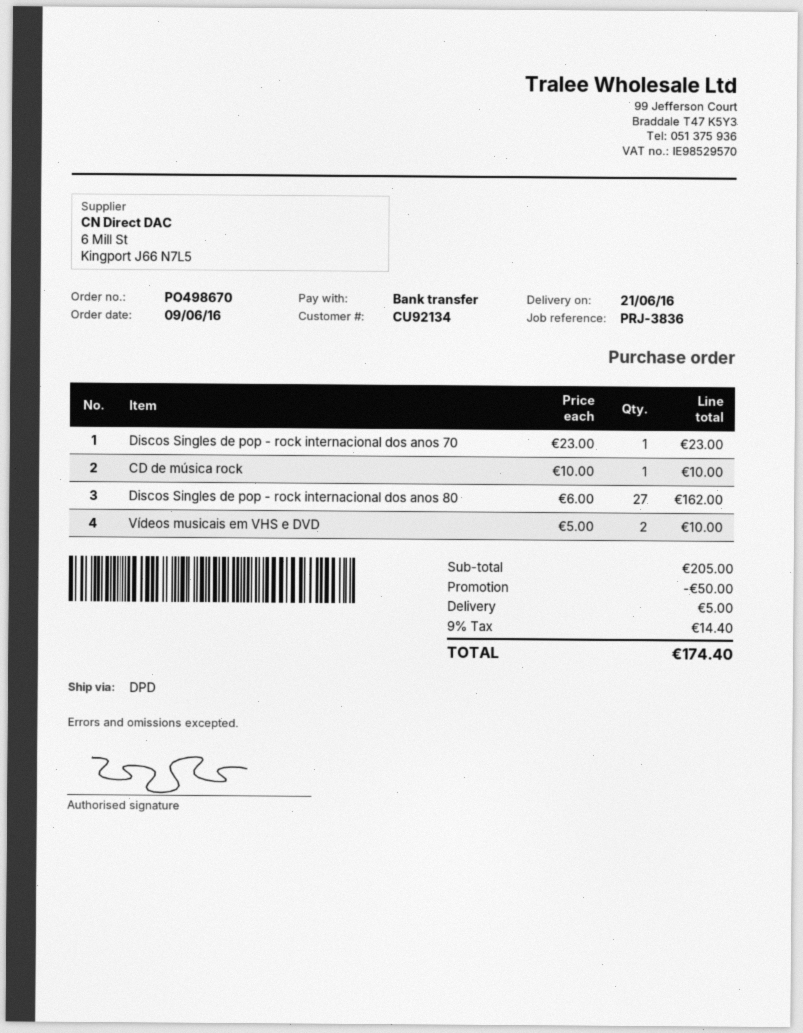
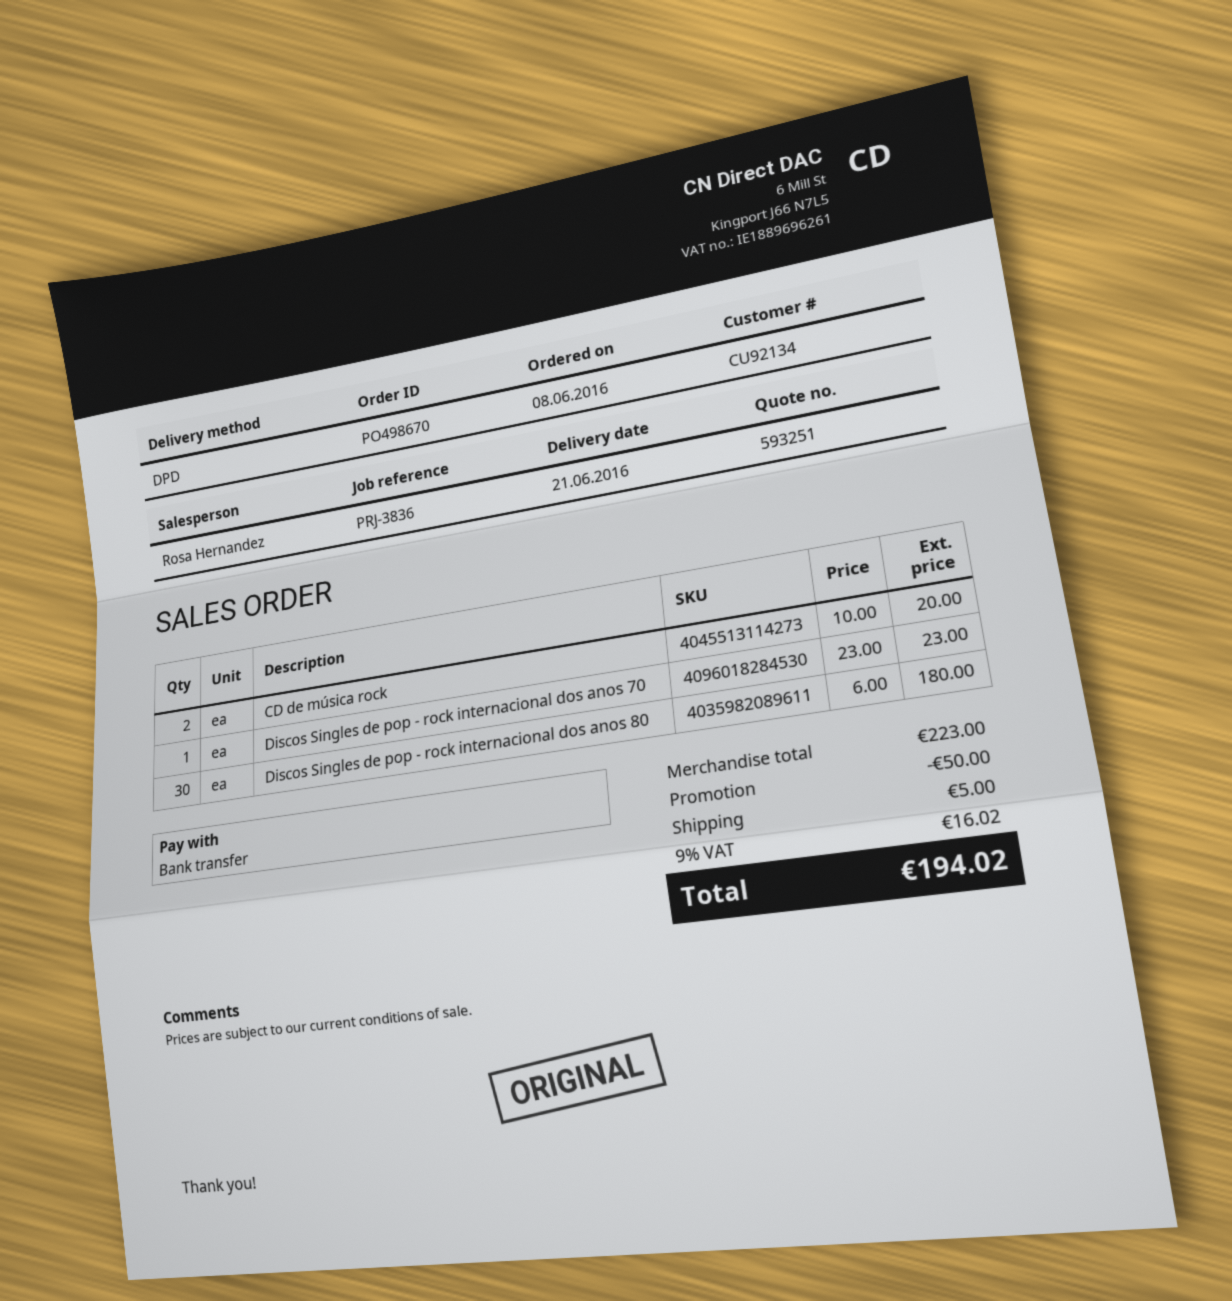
order date: 2016-06-09 -> 2016-06-08
CD de música rock: 1 x 10.00 = 10.00 -> 2 x 10.00 = 20.00
Discos Singles de pop - rock internacional dos anos 80: 27 x 6.00 = 162.00 -> 30 x 6.00 = 180.00
Vídeos musicais em VHS e DVD: 2 x 5.00 = 10.00 -> none
subtotal: 205.00 -> 223.00
tax: 9% = 14.40 -> 9% = 16.02
total: 174.40 -> 194.02

